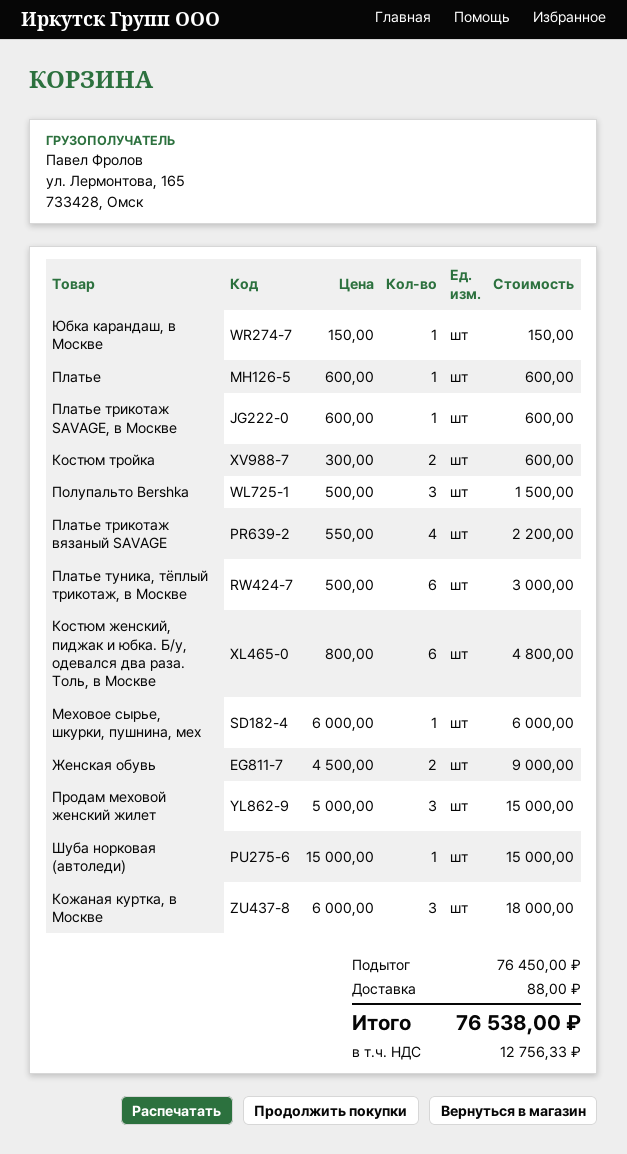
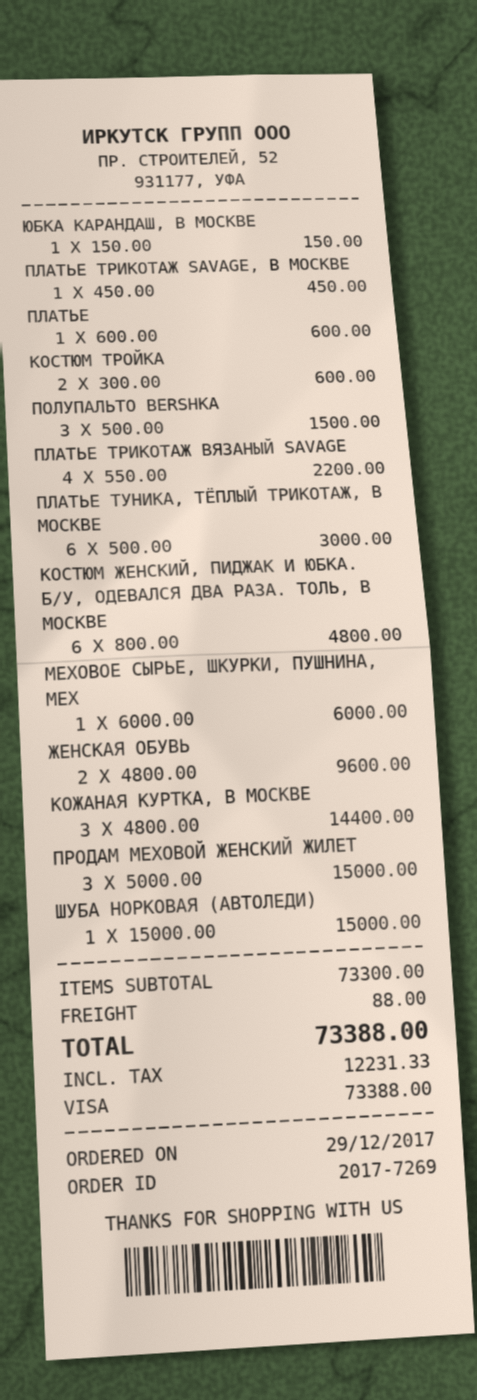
Платье трикотаж SAVAGE, в Москве: 1 x 600.00 = 600.00 -> 1 x 450.00 = 450.00
Женская обувь: 2 x 4500.00 = 9000.00 -> 2 x 4800.00 = 9600.00
Кожаная куртка, в Москве: 3 x 6000.00 = 18000.00 -> 3 x 4800.00 = 14400.00
subtotal: 76450.00 -> 73300.00
tax: 12756.33 -> 12231.33
total: 76538.00 -> 73388.00

